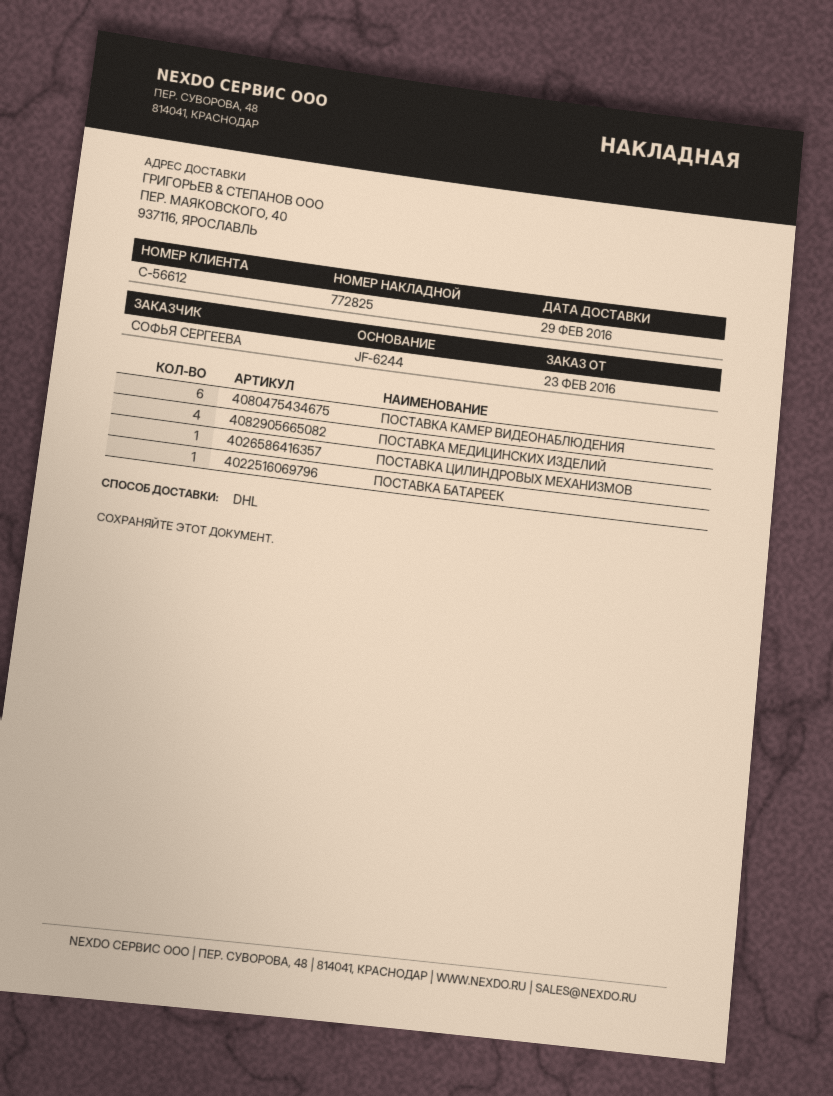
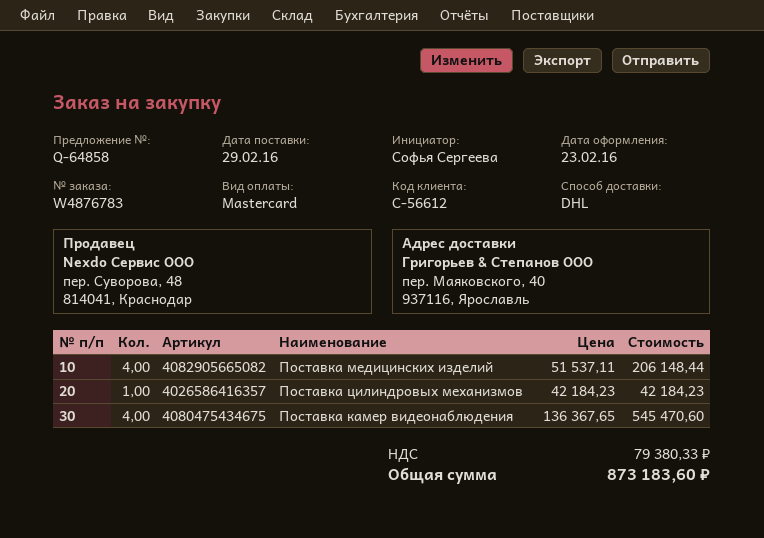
ПОСТАВКА КАМЕР ВИДЕОНАБЛЮДЕНИЯ: 6 -> 4
ПОСТАВКА БАТАРЕЕК: 1 -> none

